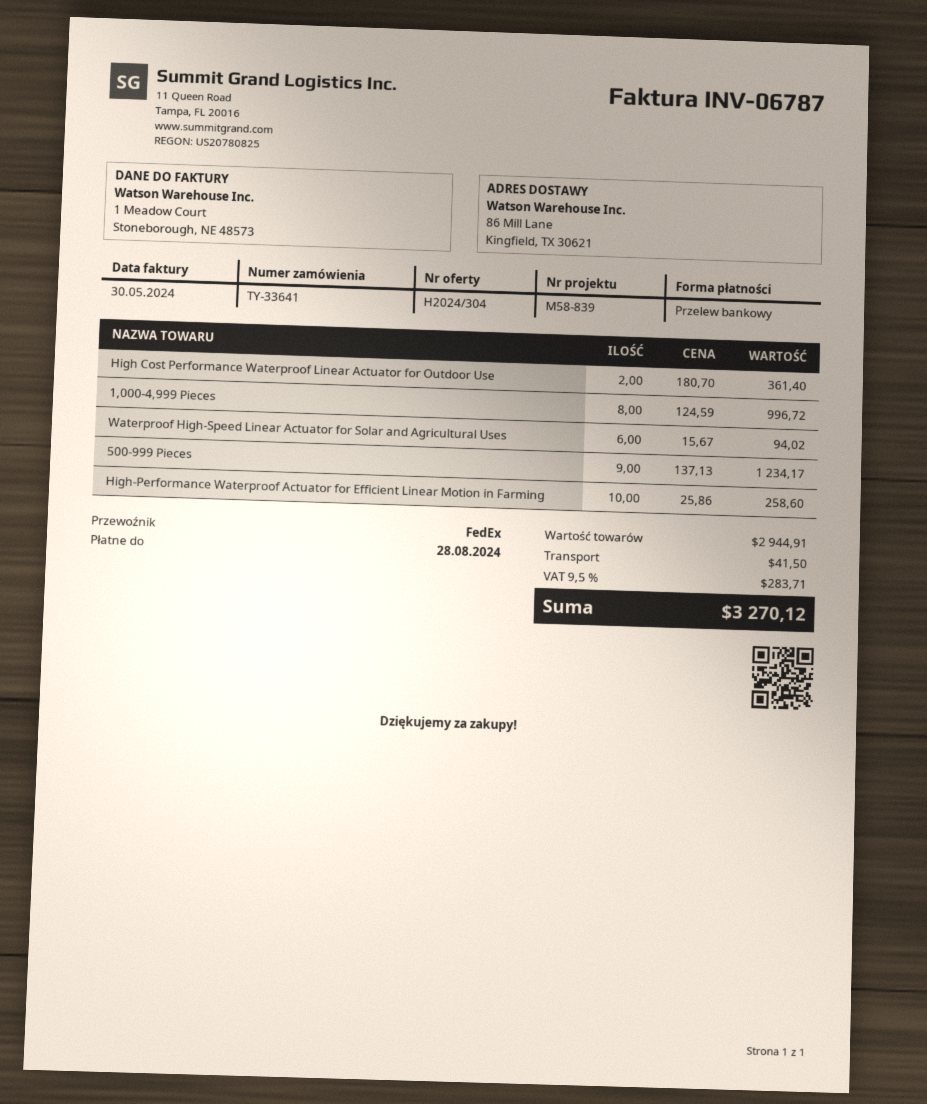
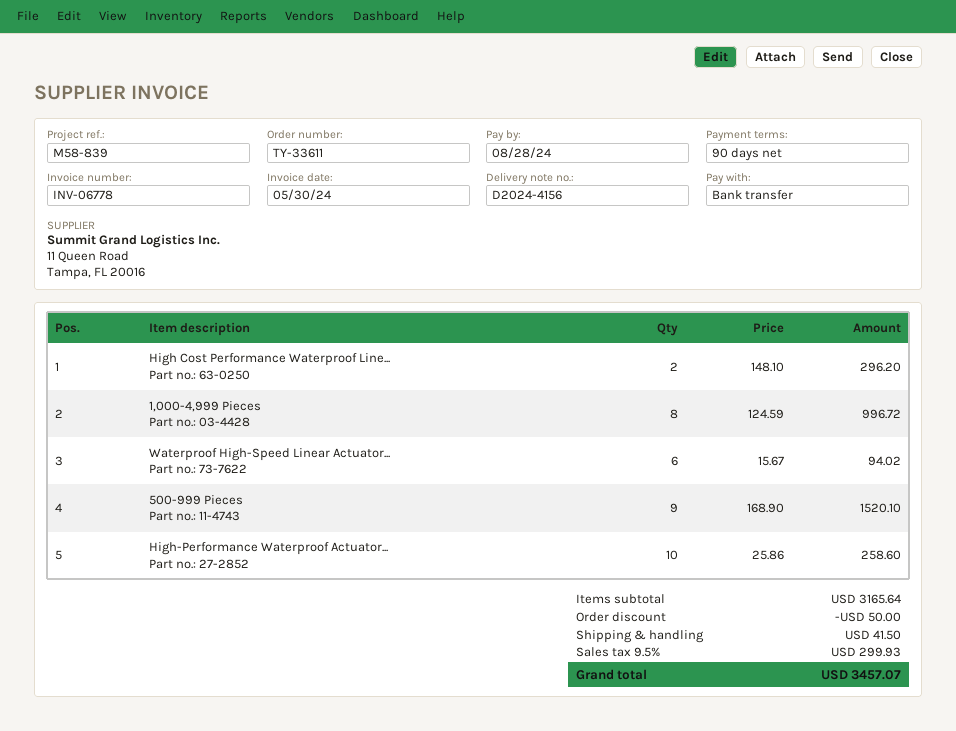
order number: TY-33641 -> TY-33611
invoice number: INV-06787 -> INV-06778
High Cost Performance Waterproof Linear Actuator for Outdoor Use: 2 x 180.70 = 361.40 -> 2 x 148.10 = 296.20
500-999 Pieces: 9 x 137.13 = 1234.17 -> 9 x 168.90 = 1520.10
subtotal: 2944.91 -> 3165.64
discount: none -> 50.00
tax: 9.5% = 283.71 -> 9.5% = 299.93
total: 3270.12 -> 3457.07

